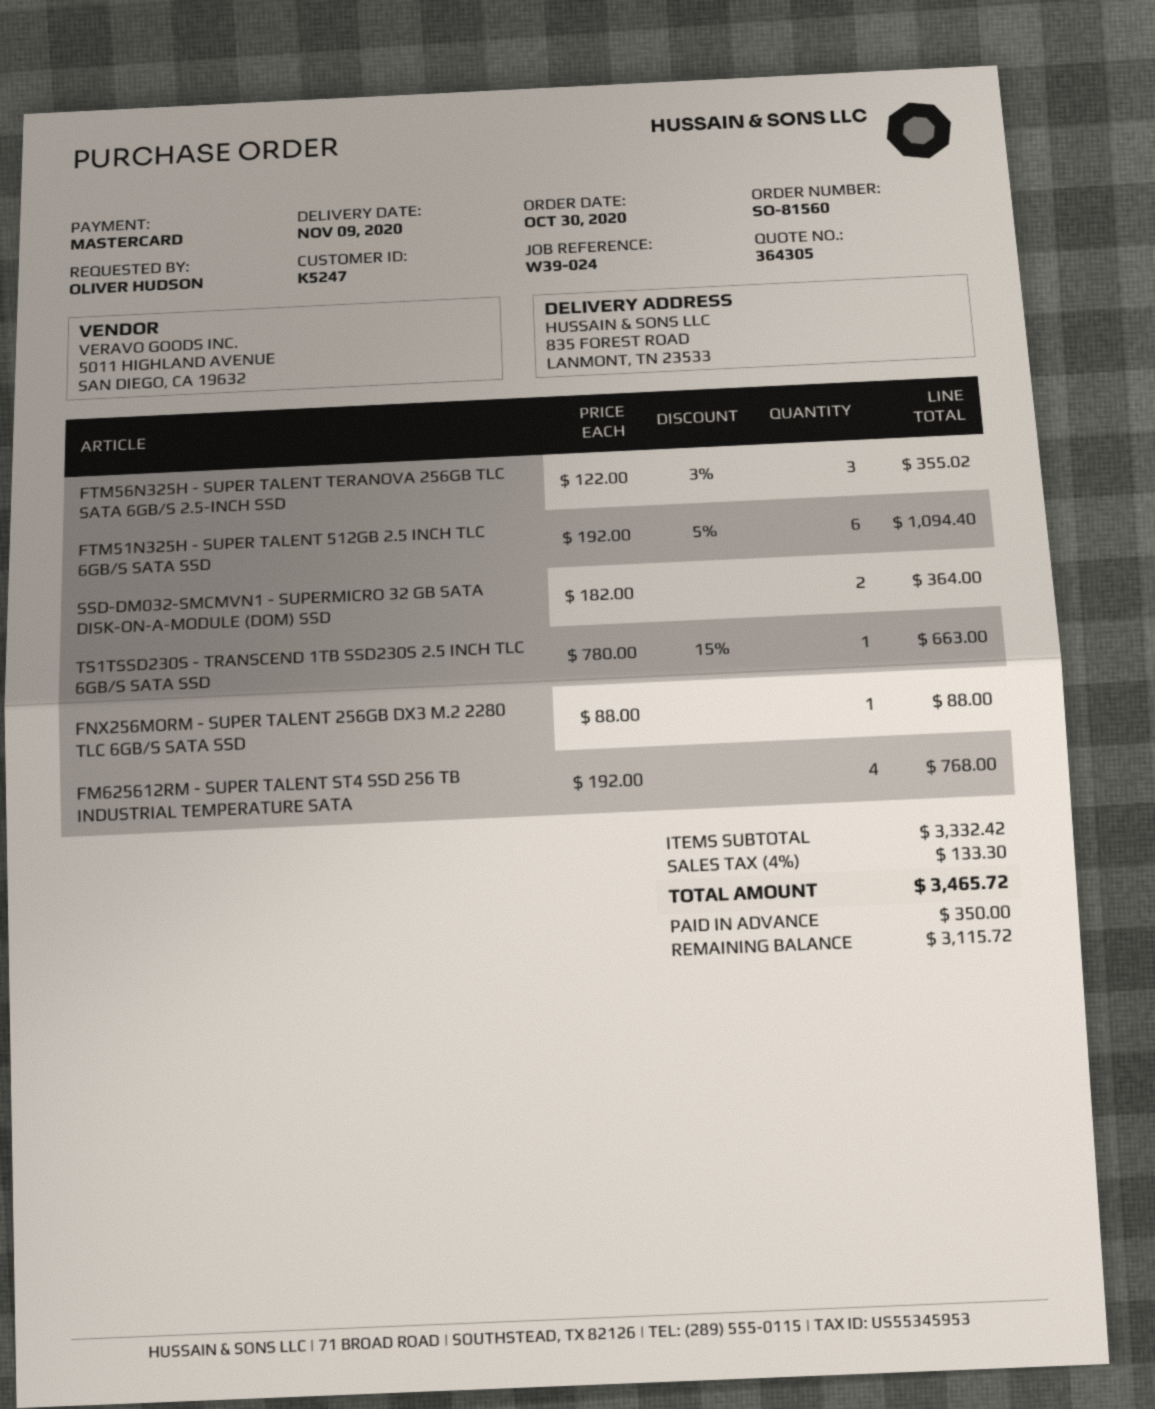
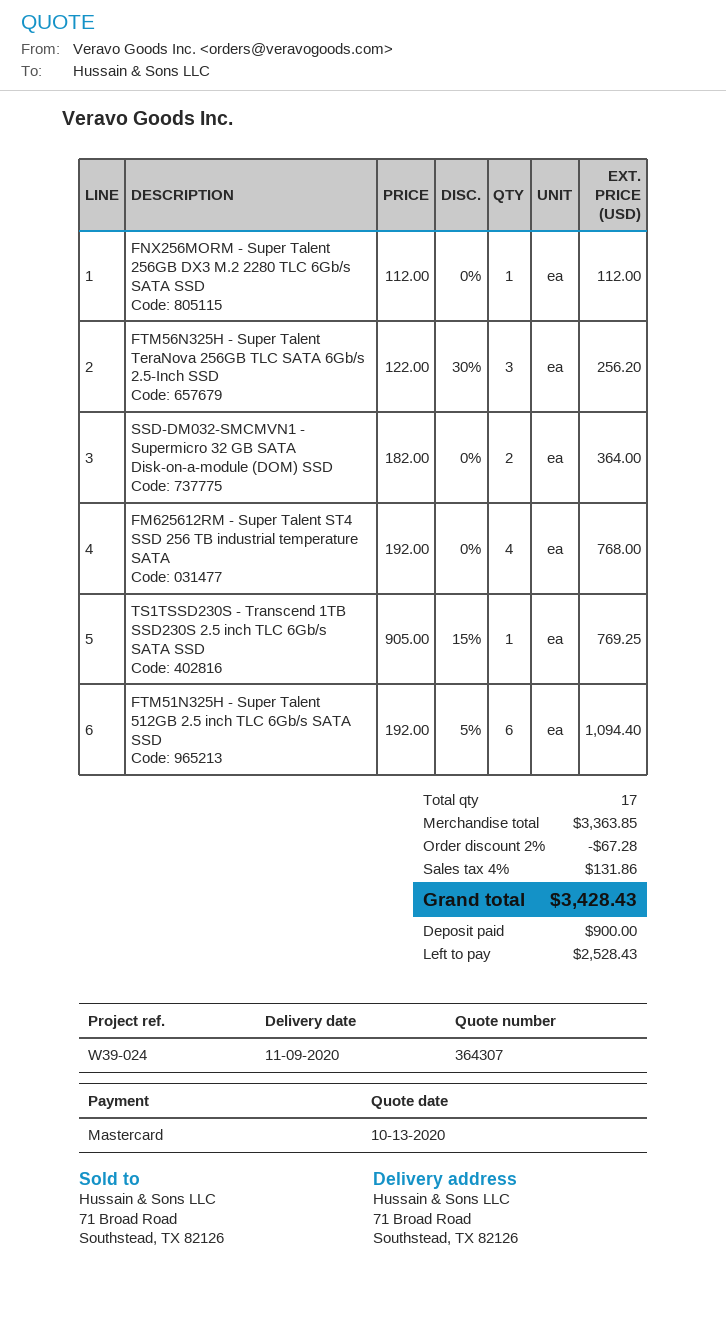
quote number: 364305 -> 364307
ship to: 835 FOREST ROAD, LANMONT, TN 23533 -> 71 Broad Road, Southstead, TX 82126
FTM56N325H - SUPER TALENT TERANOVA 256GB TLC SATA 6GB/S 2.5-INCH SSD: 3 x 122.00 - 3% = 355.02 -> 3 x 122.00 - 30% = 256.20
TS1TSSD230S - TRANSCEND 1TB SSD230S 2.5 INCH TLC 6GB/S SATA SSD: 1 x 780.00 - 15% = 663.00 -> 1 x 905.00 - 15% = 769.25
FNX256MORM - SUPER TALENT 256GB DX3 M.2 2280 TLC 6GB/S SATA SSD: 1 x 88.00 = 88.00 -> 1 x 112.00 = 112.00
subtotal: 3332.42 -> 3363.85
discount: none -> 2% = 67.28
tax: 4% = 133.30 -> 4% = 131.86
total: 3465.72 -> 3428.43
deposit: 350.00 -> 900.00
balance: 3115.72 -> 2528.43

